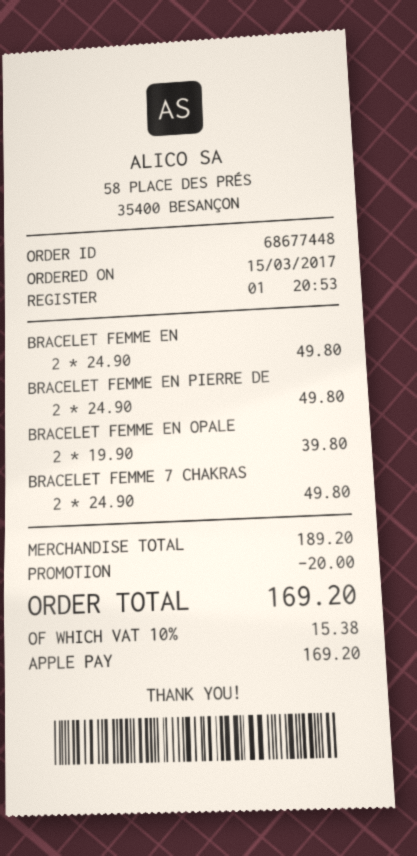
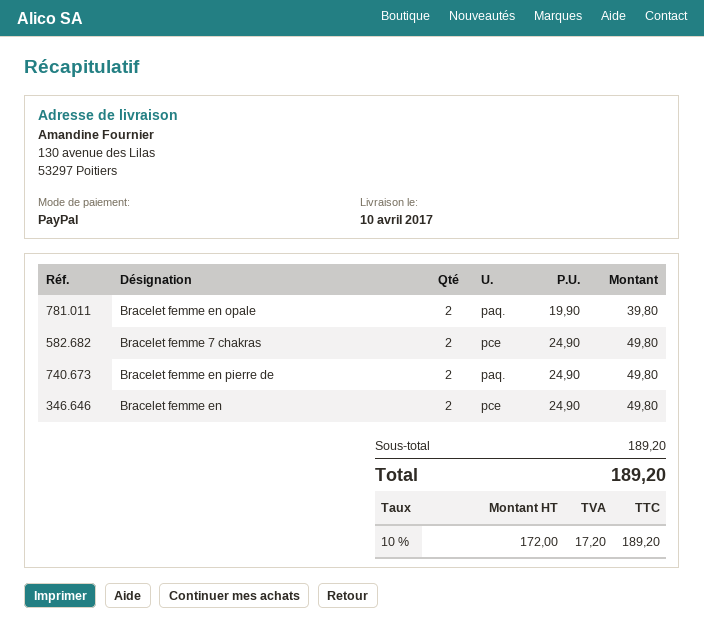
payment method: Apple Pay -> PayPal
discount: 20.00 -> none
tax: 10% = 15.38 -> 10% = 17.20
total: 169.20 -> 189.20

